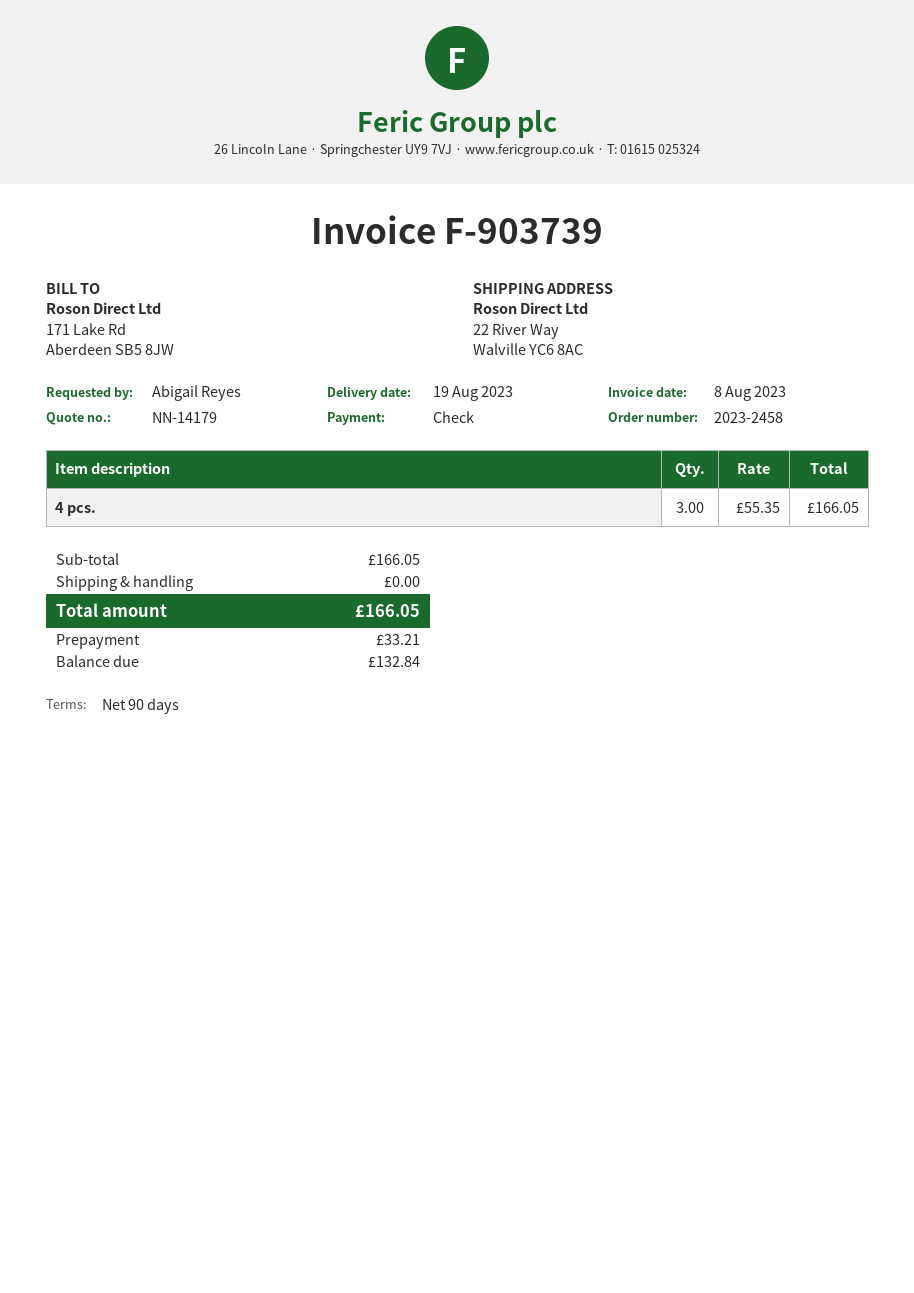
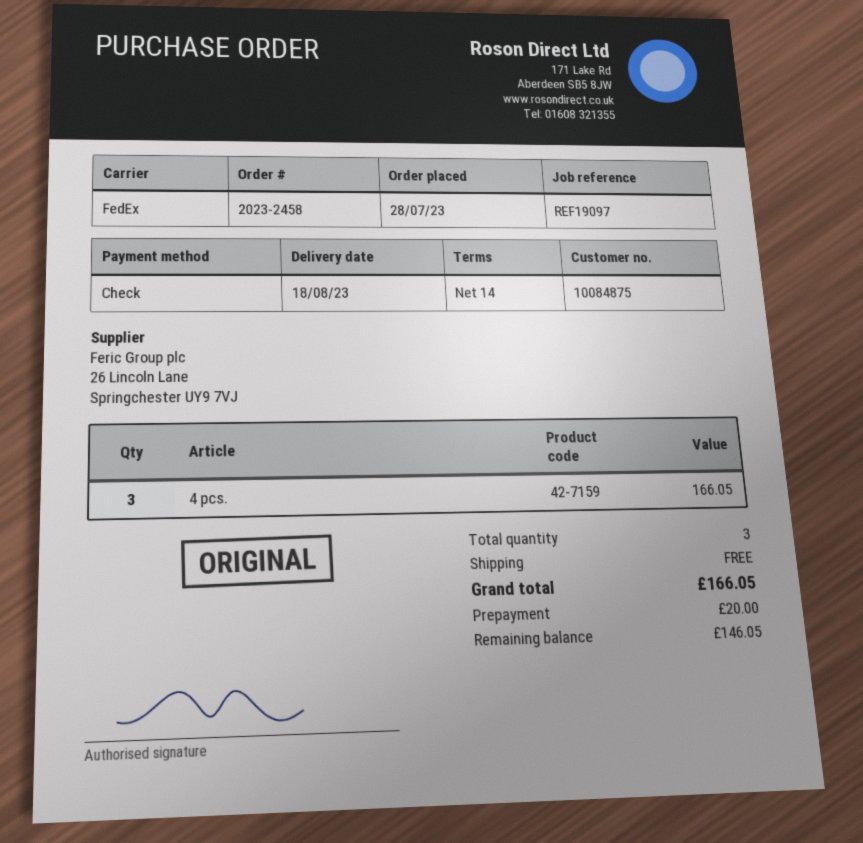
delivery date: 2023-08-19 -> 2023-08-18
payment terms: 90 days -> 14 days
deposit: 33.21 -> 20.00
balance: 132.84 -> 146.05

